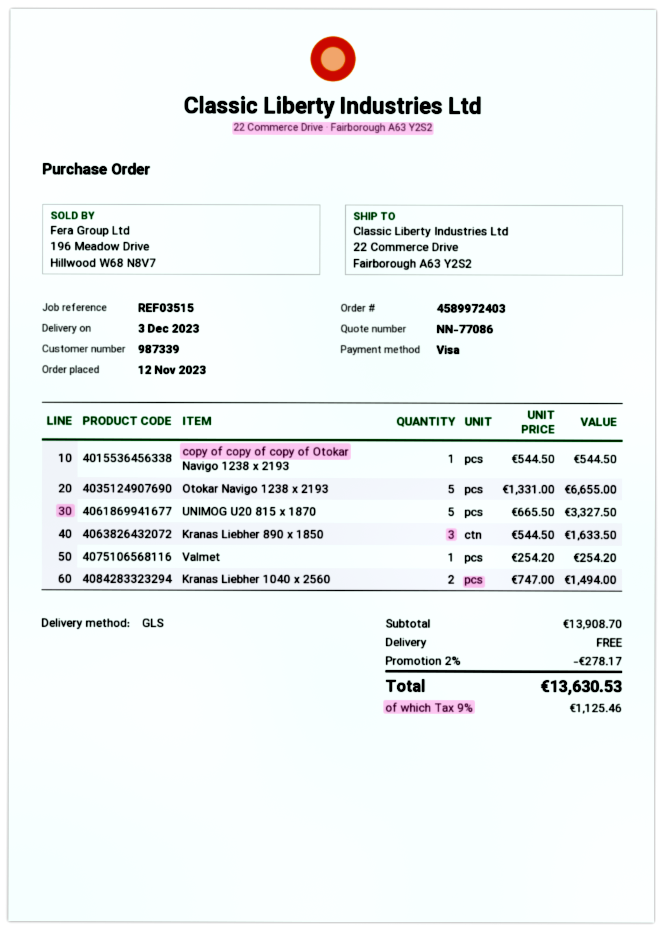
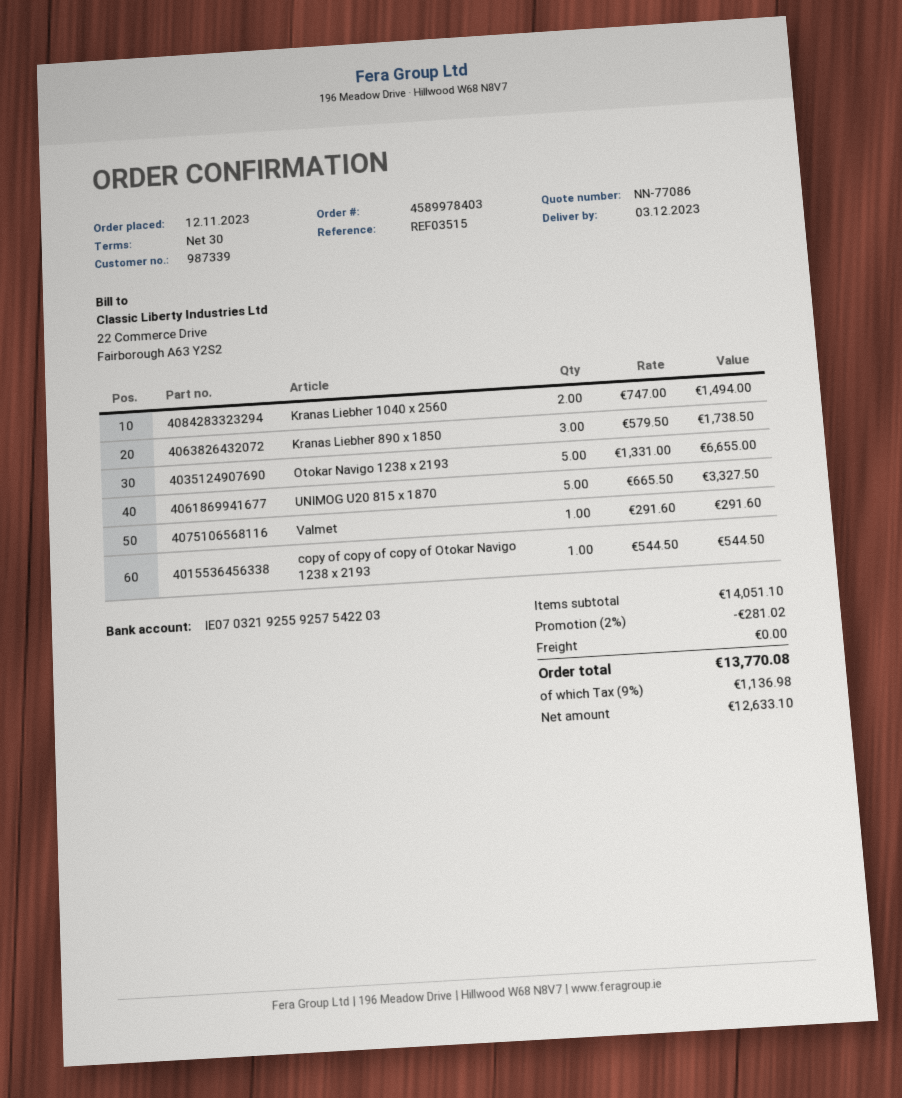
order number: 4589972403 -> 4589978403
Kranas Liebher 890 x 1850: 3 x 544.50 = 1633.50 -> 3 x 579.50 = 1738.50
Valmet: 1 x 254.20 = 254.20 -> 1 x 291.60 = 291.60
subtotal: 13908.70 -> 14051.10
discount: 2% = 278.17 -> 2% = 281.02
tax: 9% = 1125.46 -> 9% = 1136.98
total: 13630.53 -> 13770.08

